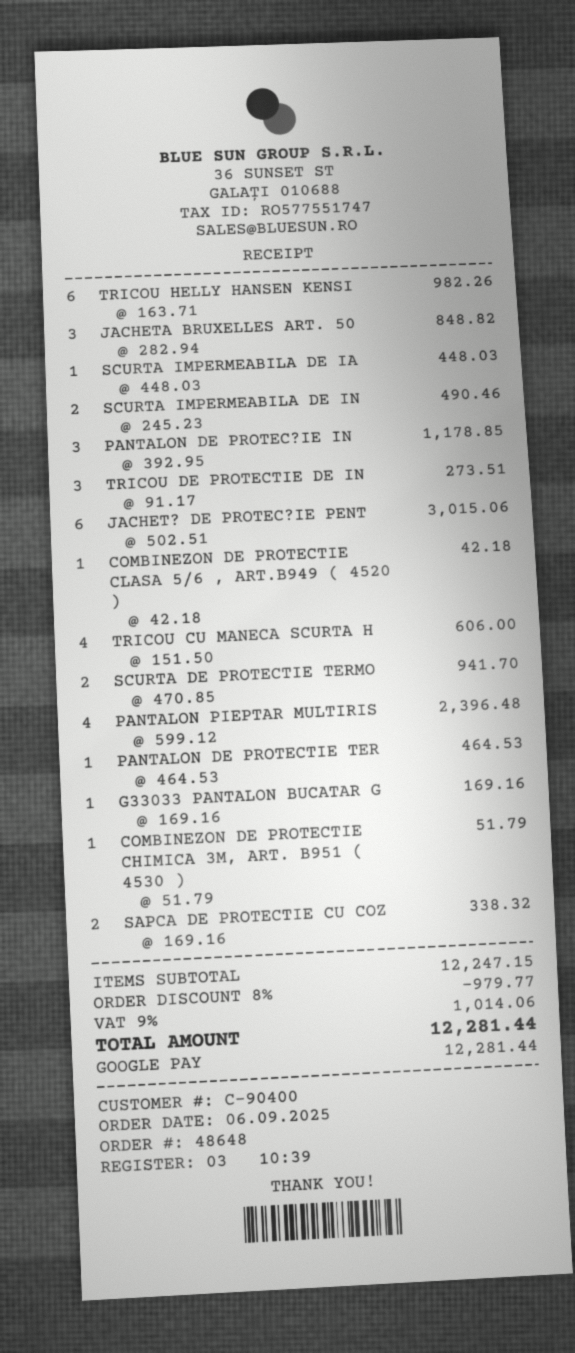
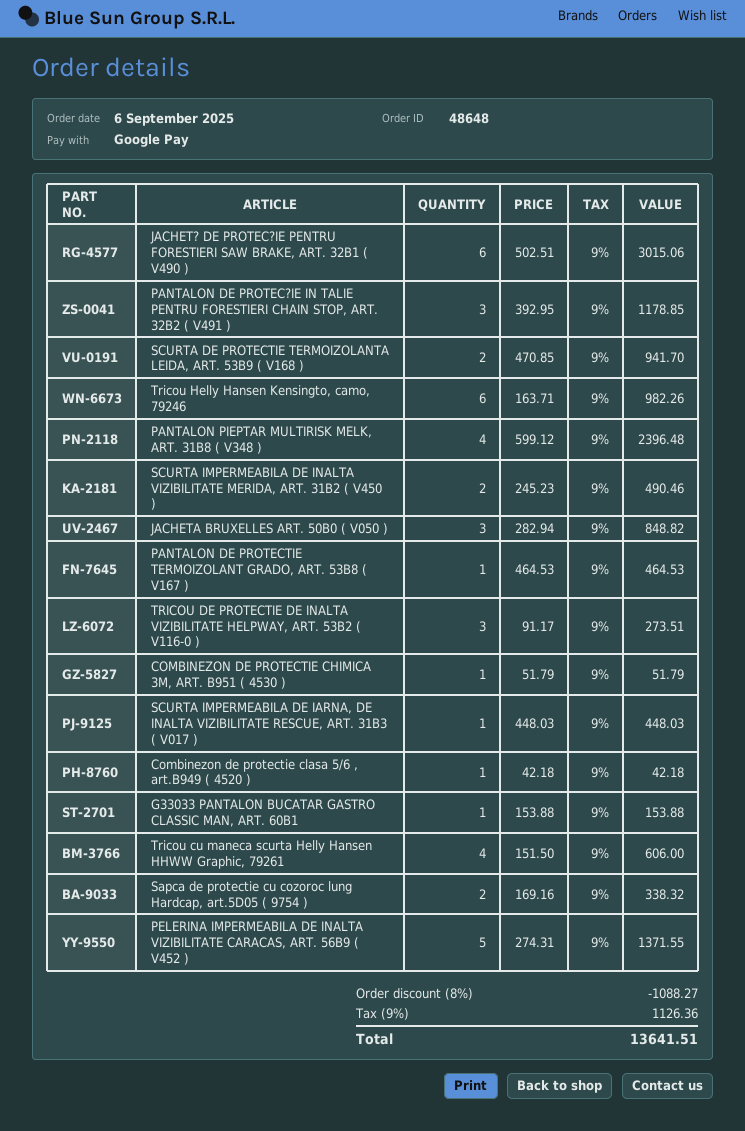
G33033 PANTALON BUCATAR G: 1 x 169.16 = 169.16 -> 1 x 153.88 = 153.88
PELERINA IMPERMEABILA DE INALTA VIZIBILITATE CARACAS, ART. 56B9 ( V452 ): none -> 5 x 274.31 = 1371.55
discount: 8% = 979.77 -> 8% = 1088.27
tax: 9% = 1014.06 -> 9% = 1126.36
total: 12281.44 -> 13641.51

